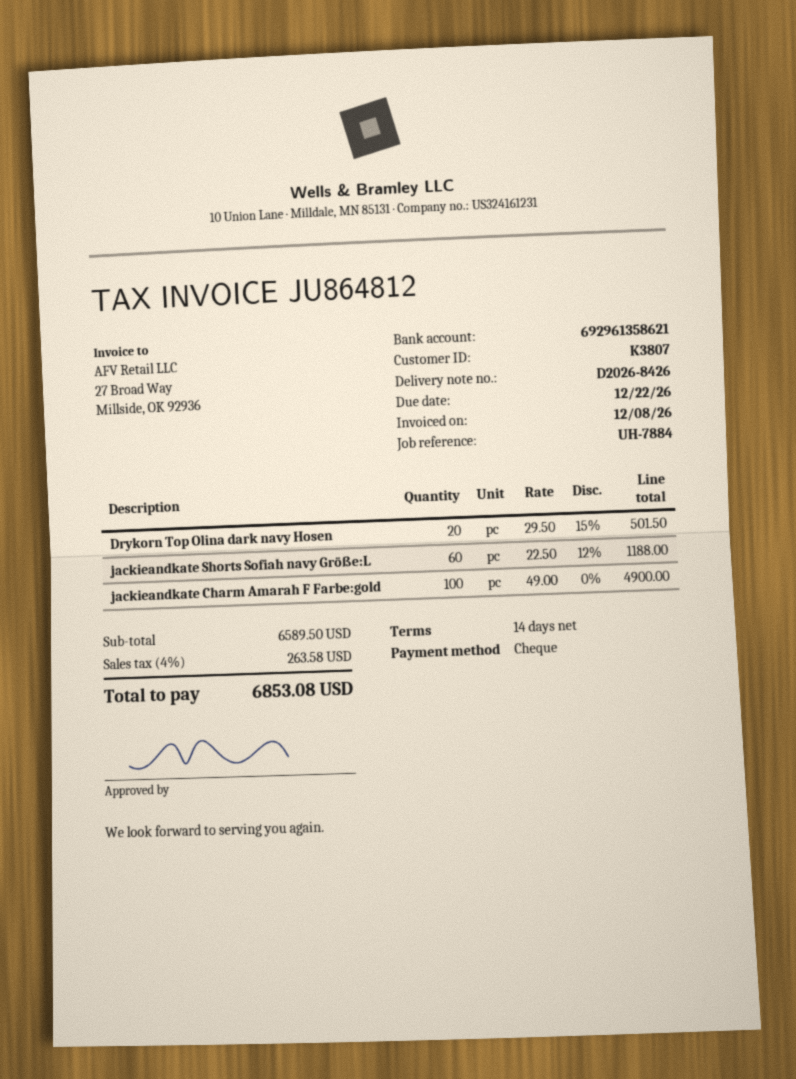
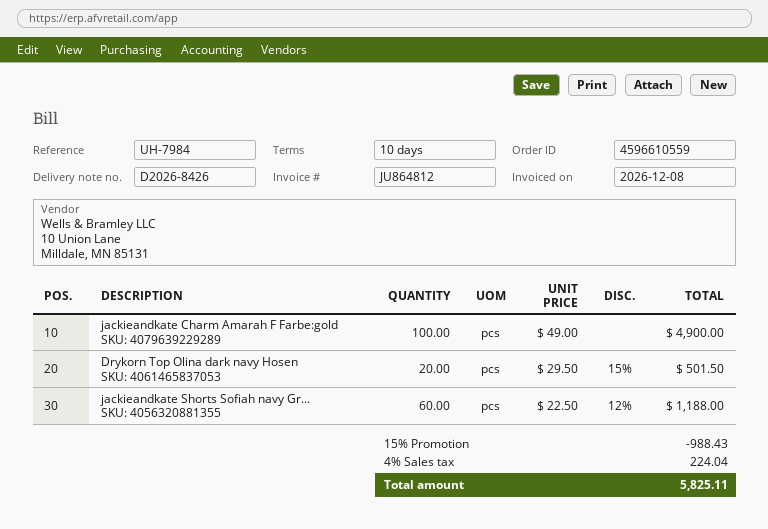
payment terms: 14 days -> 10 days
reference: UH-7884 -> UH-7984
discount: none -> 15% = 988.43
tax: 4% = 263.58 -> 4% = 224.04
total: 6853.08 -> 5825.11

